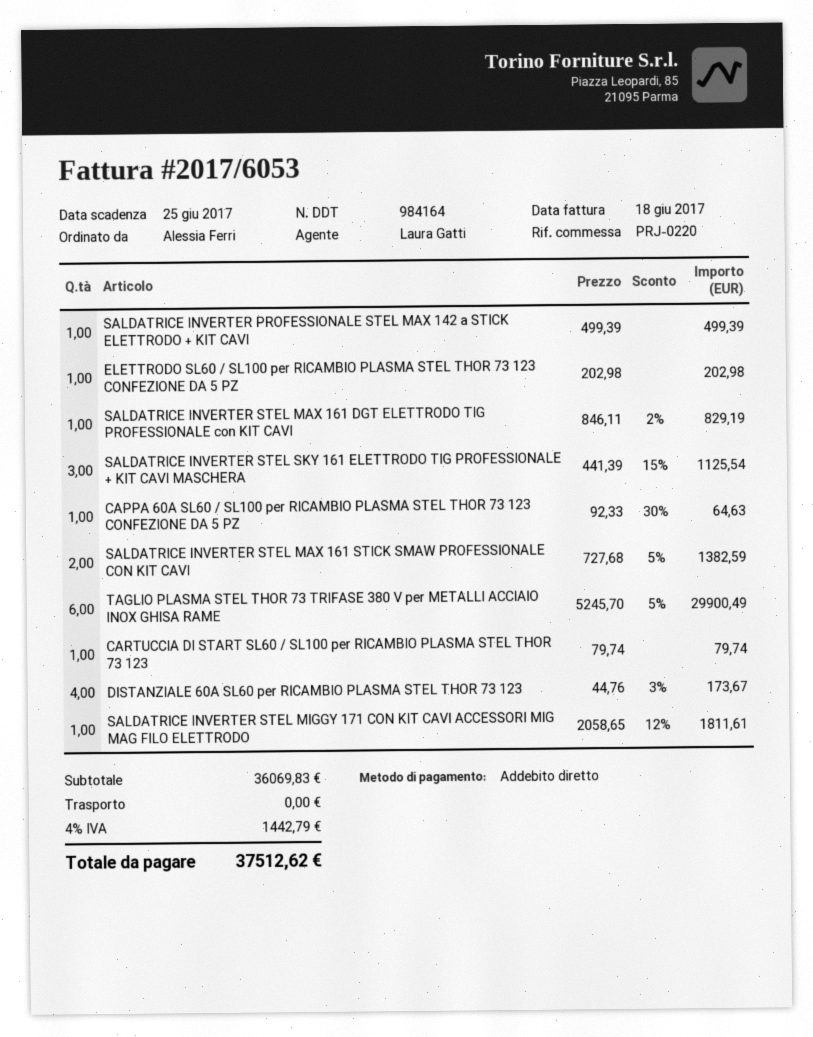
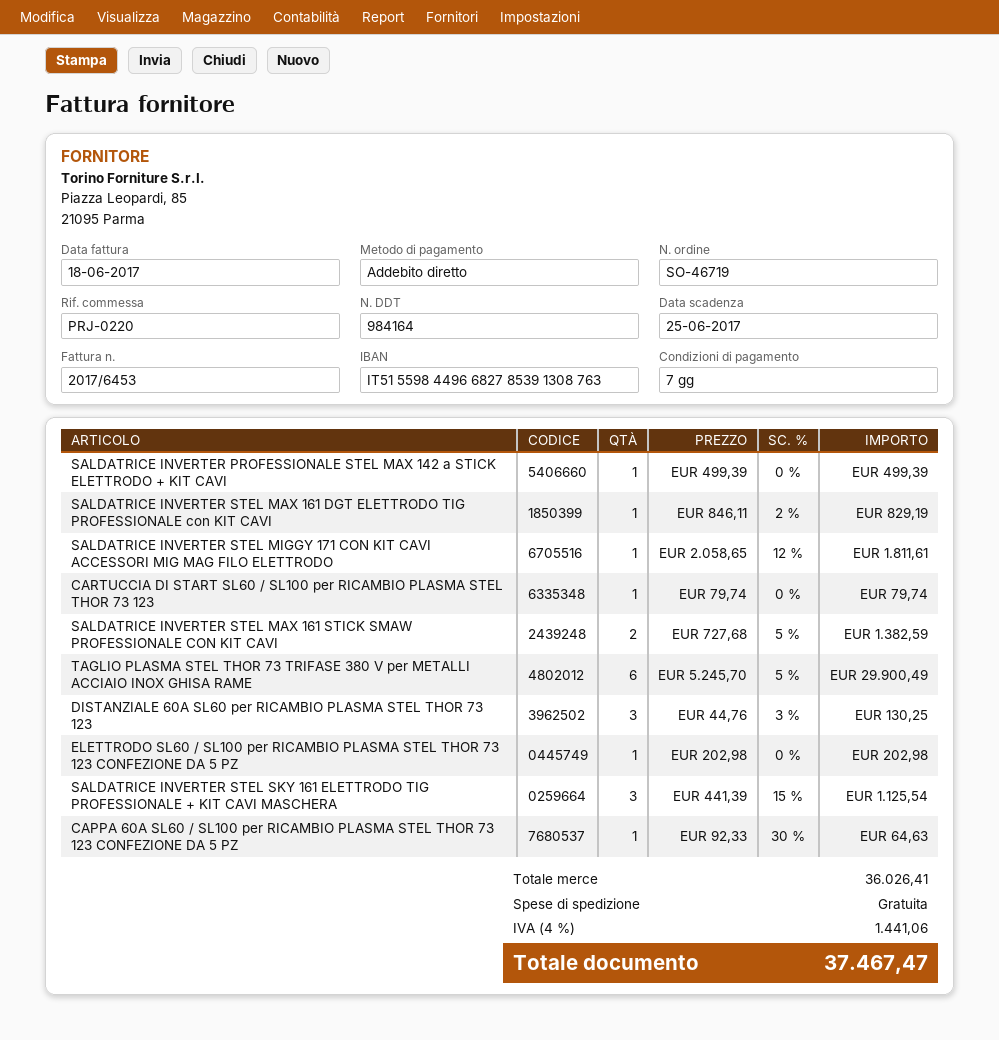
invoice number: 2017/6053 -> 2017/6453
DISTANZIALE 60A SL60 per RICAMBIO PLASMA STEL THOR 73 123: 4 x 44.76 - 3% = 173.67 -> 3 x 44.76 - 3% = 130.25
subtotal: 36069.83 -> 36026.41
tax: 4% = 1442.79 -> 4% = 1441.06
total: 37512.62 -> 37467.47

